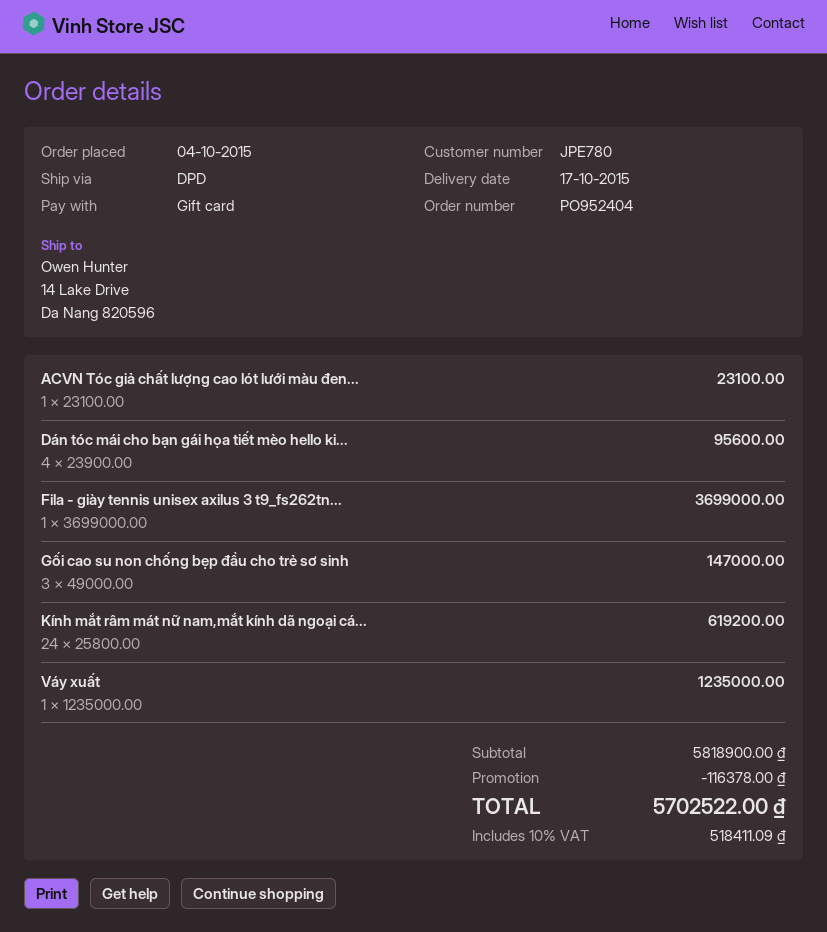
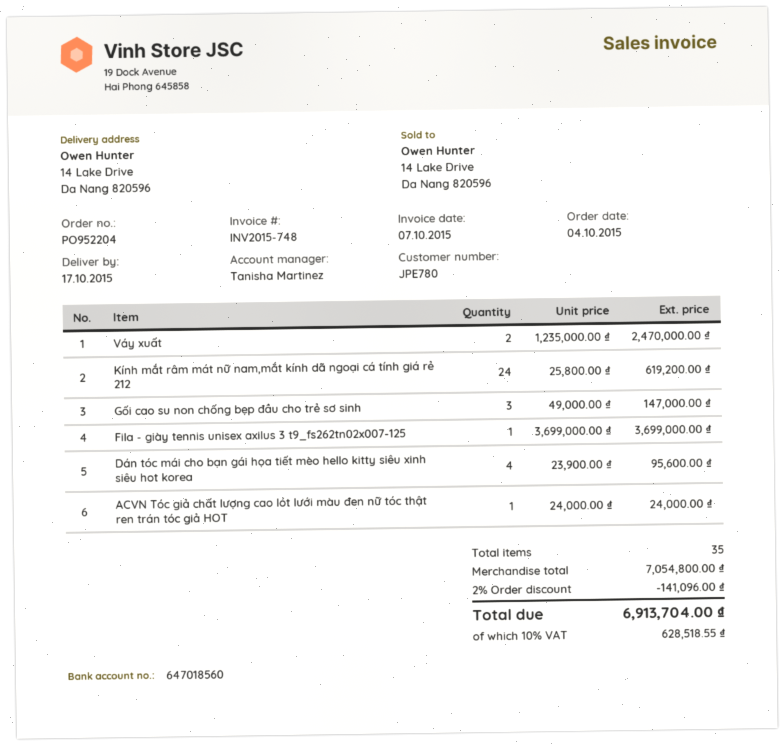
order number: PO952404 -> PO952204
ACVN Tóc giả chất lượng cao lót lưới màu đen...: 1 x 23100.00 = 23100.00 -> 1 x 24000.00 = 24000.00
Váy xuất: 1 x 1235000.00 = 1235000.00 -> 2 x 1235000.00 = 2470000.00
subtotal: 5818900.00 -> 7054800.00
discount: 116378.00 -> 141096.00
tax: 10% = 518411.09 -> 10% = 628518.55
total: 5702522.00 -> 6913704.00

